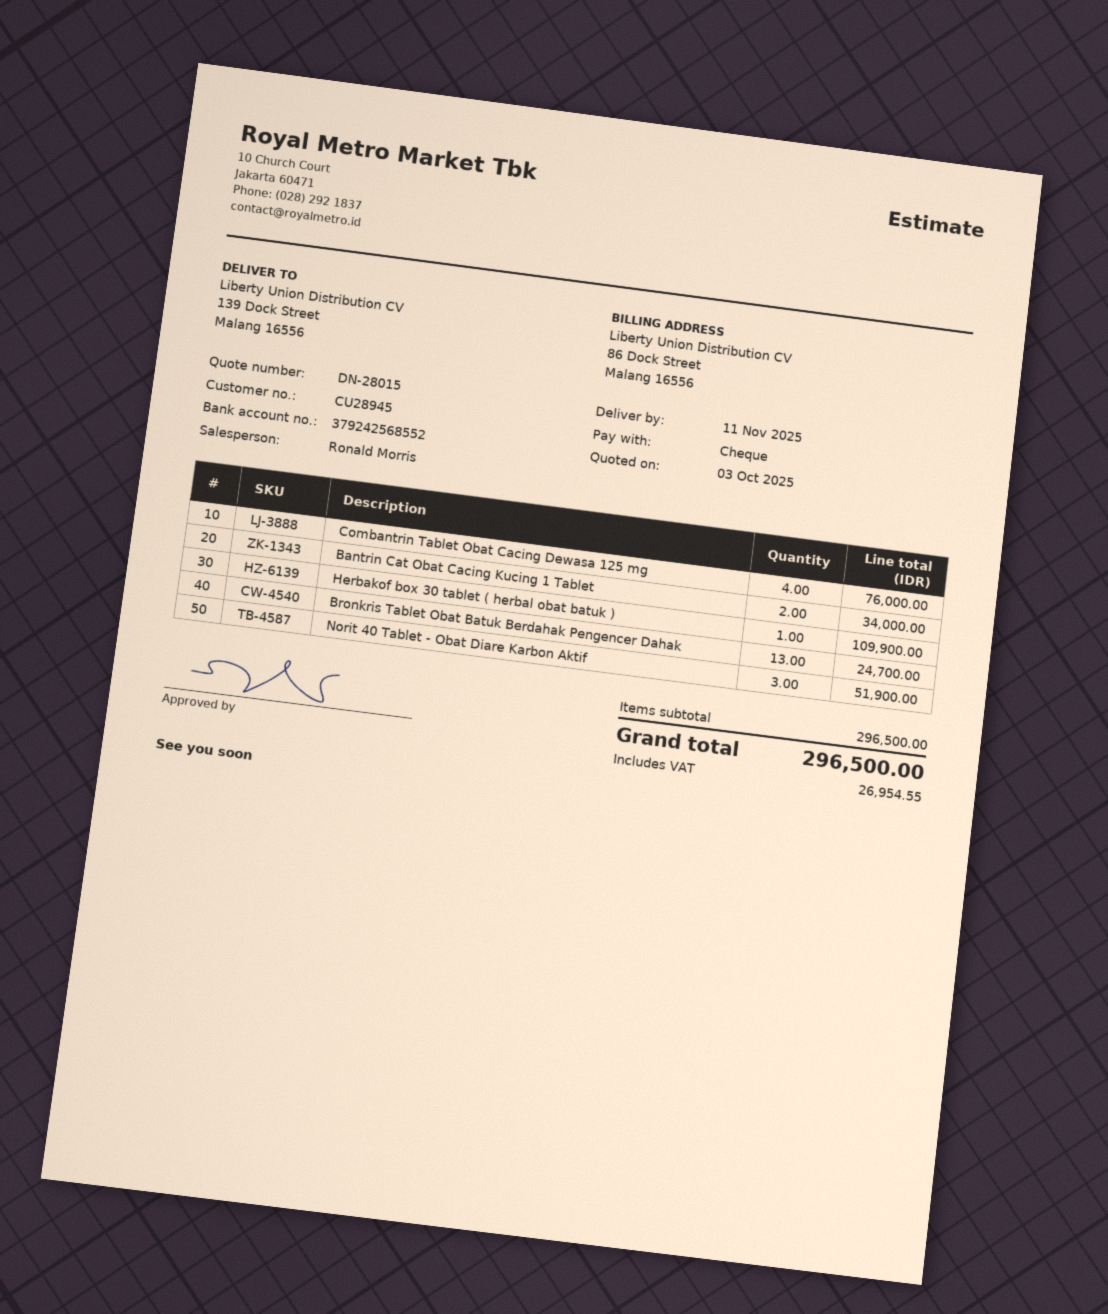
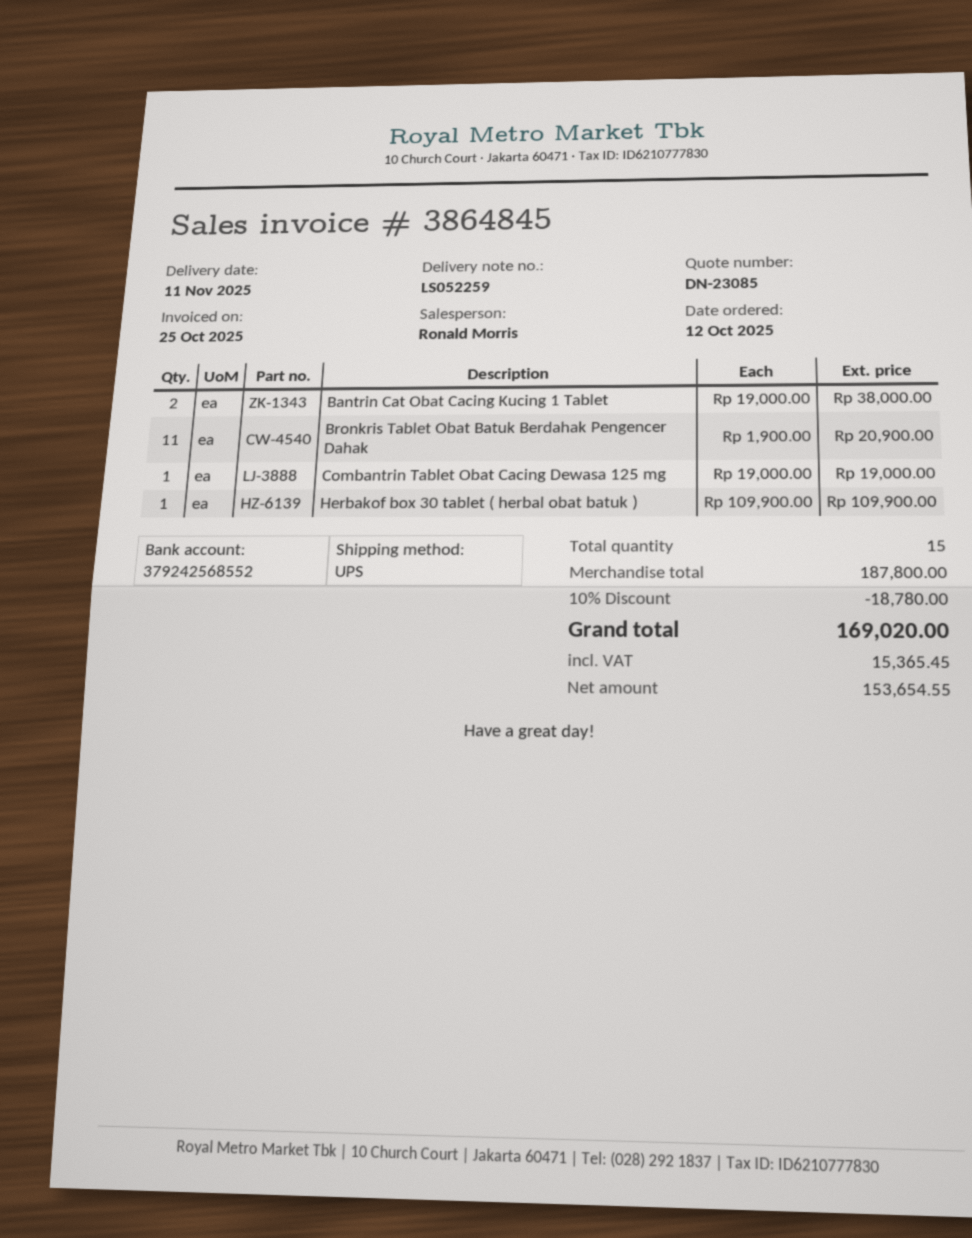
quote number: DN-28015 -> DN-23085
Combantrin Tablet Obat Cacing Dewasa 125 mg: 4 for 76000.00 -> 1 for 19000.00
Bantrin Cat Obat Cacing Kucing 1 Tablet: 2 for 34000.00 -> 2 for 38000.00
Bronkris Tablet Obat Batuk Berdahak Pengencer Dahak: 13 for 24700.00 -> 11 for 20900.00
Norit 40 Tablet - Obat Diare Karbon Aktif: 3 for 51900.00 -> none
subtotal: 296500.00 -> 187800.00
discount: none -> 10% = 18780.00
tax: 26954.55 -> 15365.45
total: 296500.00 -> 169020.00

